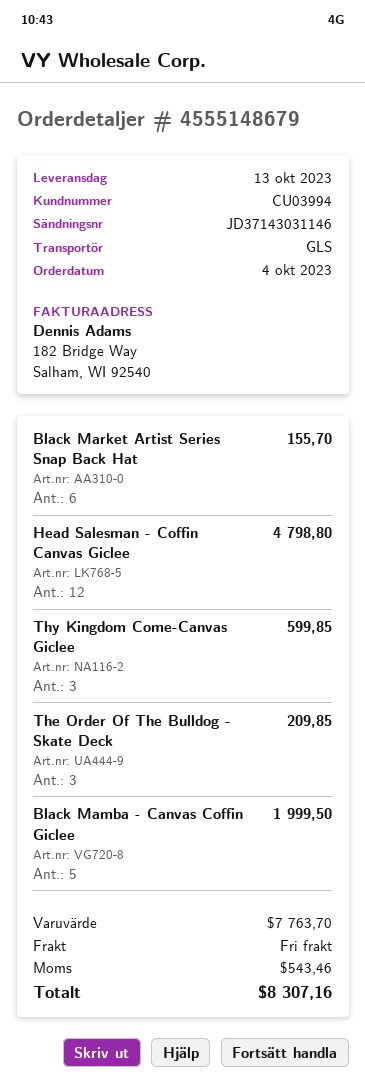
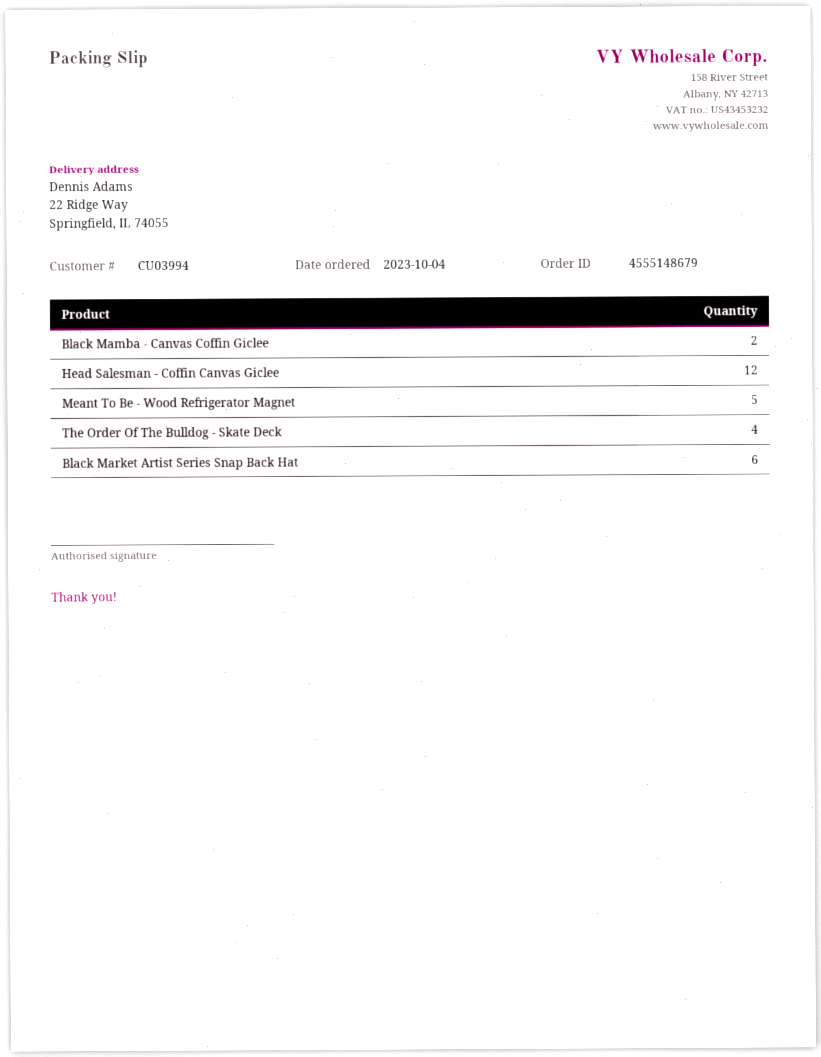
Thy Kingdom Come-Canvas Giclee: 3 -> none
The Order Of The Bulldog - Skate Deck: 3 -> 4
Black Mamba - Canvas Coffin Giclee: 5 -> 2
Meant To Be - Wood Refrigerator Magnet: none -> 5

